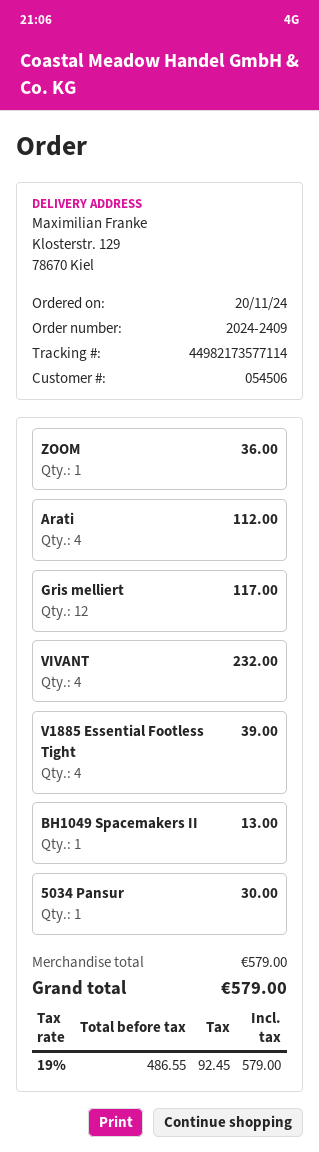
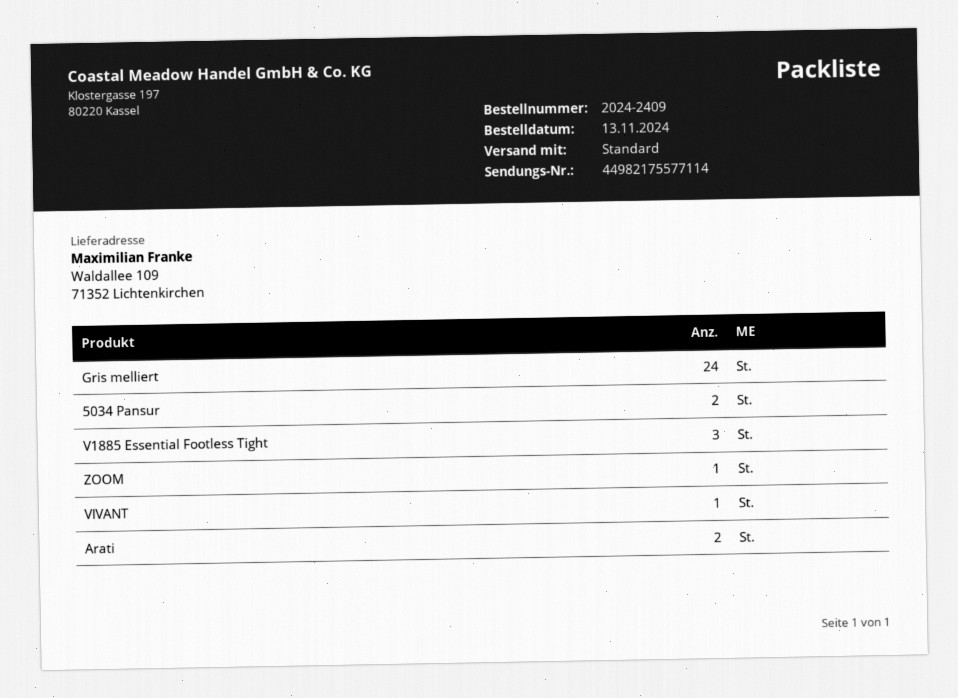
order date: 2024-11-20 -> 2024-11-13
tracking number: 44982173577114 -> 44982175577114
ship to: Klosterstr. 129, 78670 Kiel -> Waldallee 109, 71352 Lichtenkirchen
Arati: 4 -> 2
Gris melliert: 12 -> 24
VIVANT: 4 -> 1
V1885 Essential Footless Tight: 4 -> 3
BH1049 Spacemakers II: 1 -> none
5034 Pansur: 1 -> 2

